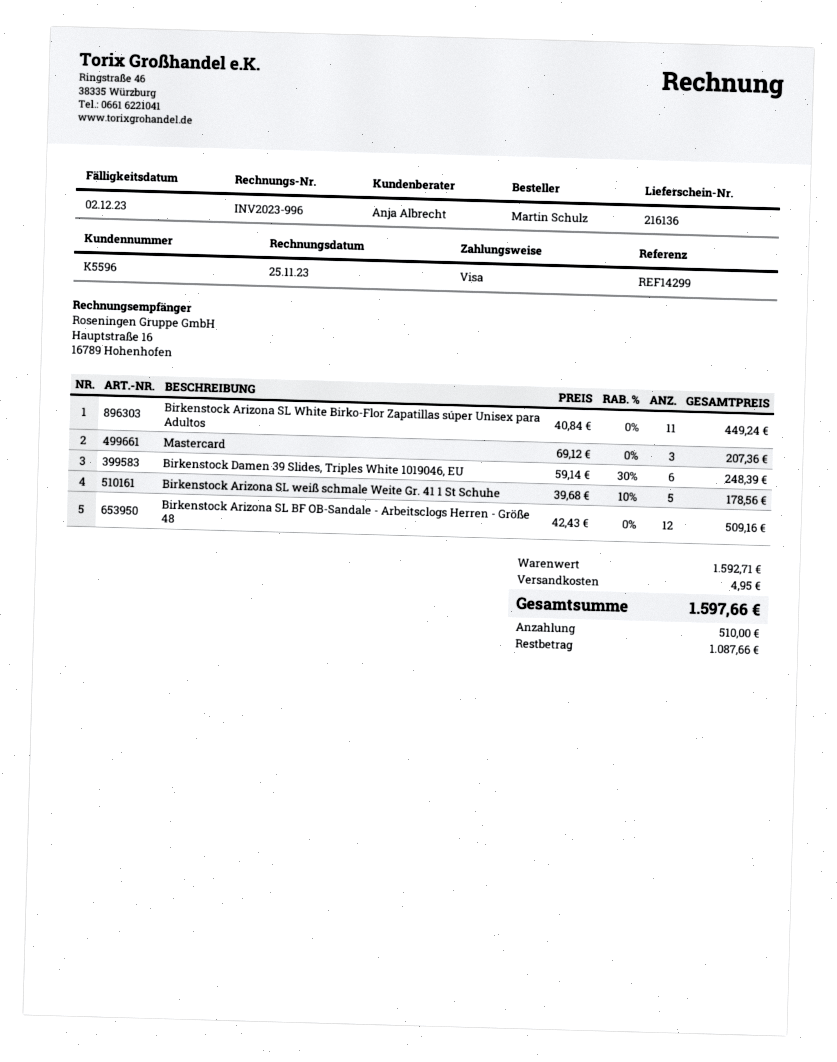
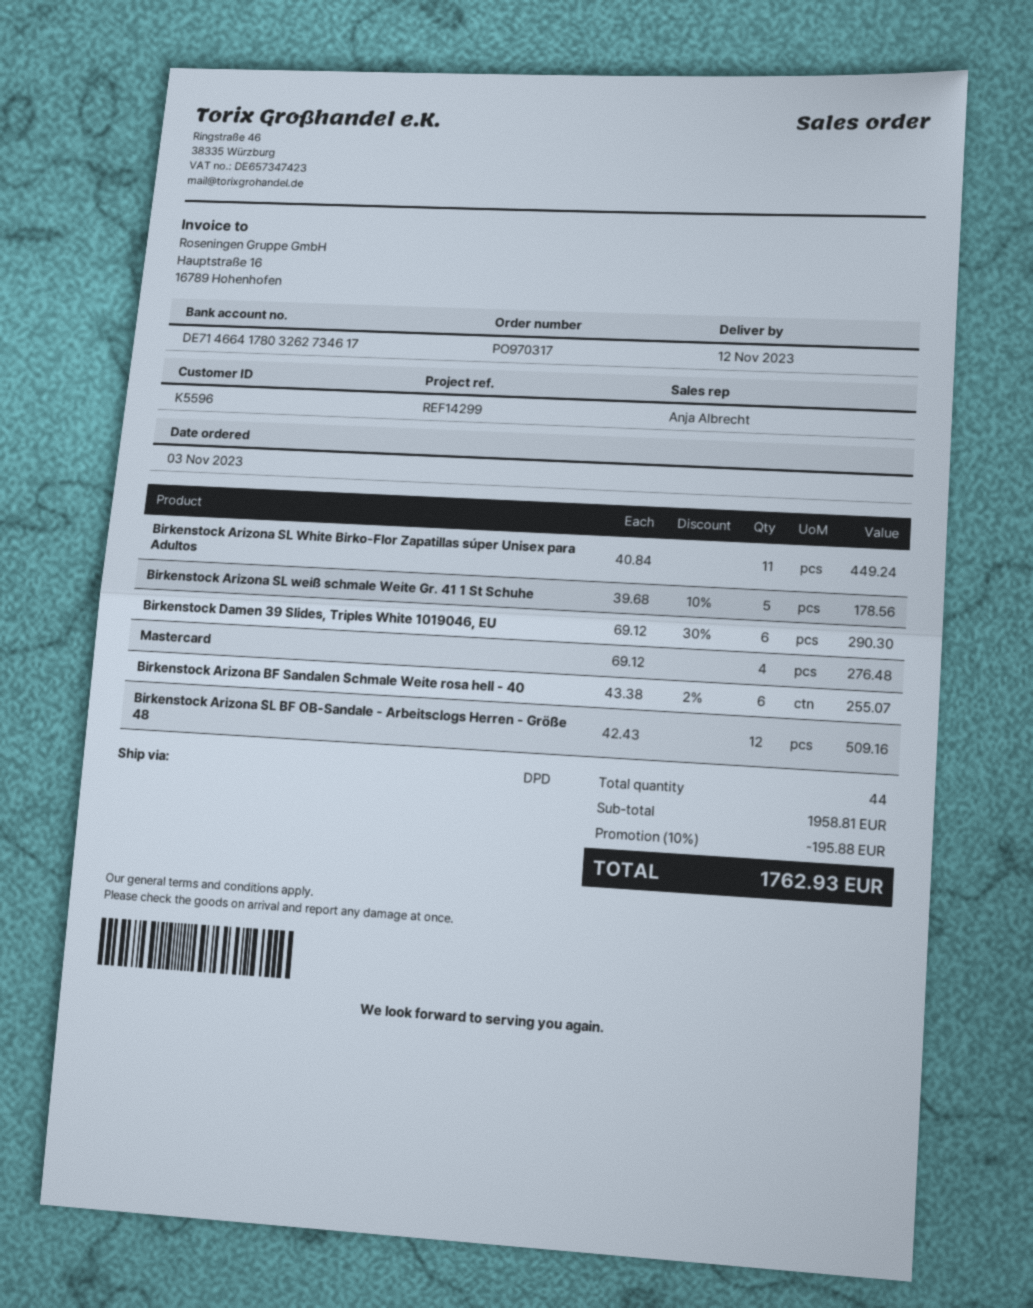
Mastercard: 3 x 69.12 = 207.36 -> 4 x 69.12 = 276.48
Birkenstock Damen 39 Slides, Triples White 1019046, EU: 6 x 59.14 - 30% = 248.39 -> 6 x 69.12 - 30% = 290.30
Birkenstock Arizona BF Sandalen Schmale Weite rosa hell - 40: none -> 6 x 43.38 - 2% = 255.07
subtotal: 1592.71 -> 1958.81
discount: none -> 10% = 195.88
shipping: 4.95 -> none
total: 1597.66 -> 1762.93

